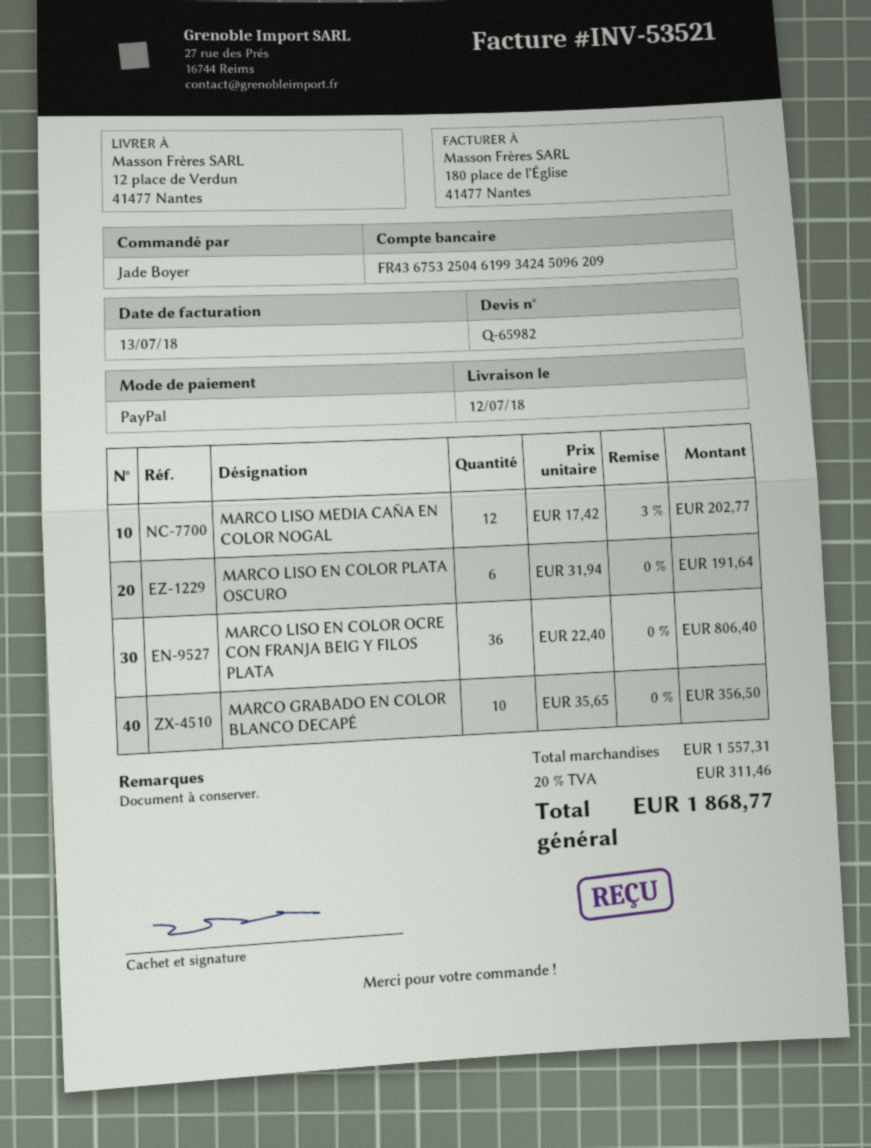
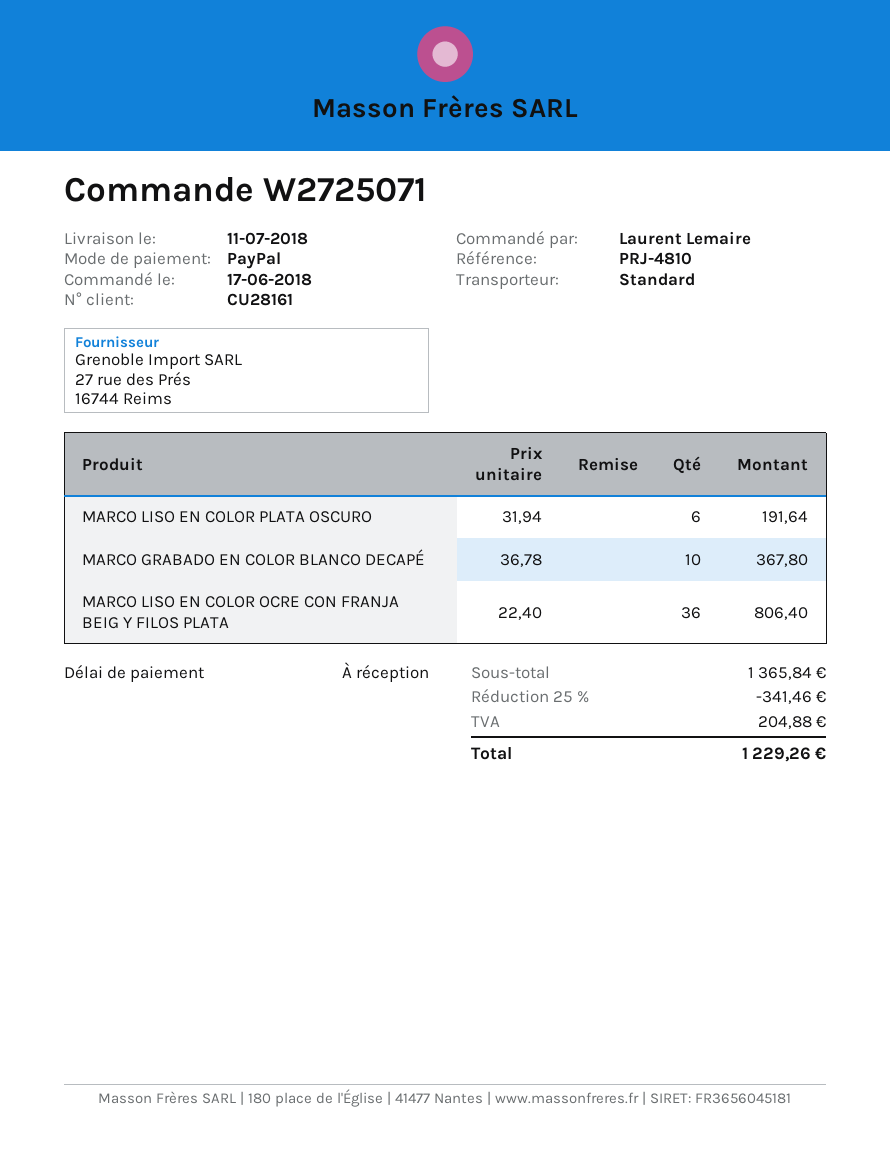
delivery date: 2018-07-12 -> 2018-07-11
ordered by: Jade Boyer -> Laurent Lemaire
MARCO LISO MEDIA CAÑA EN COLOR NOGAL: 12 x 17.42 - 3% = 202.77 -> none
MARCO GRABADO EN COLOR BLANCO DECAPÉ: 10 x 35.65 = 356.50 -> 10 x 36.78 = 367.80
subtotal: 1557.31 -> 1365.84
discount: none -> 25% = 341.46
tax: 311.46 -> 204.88
total: 1868.77 -> 1229.26

